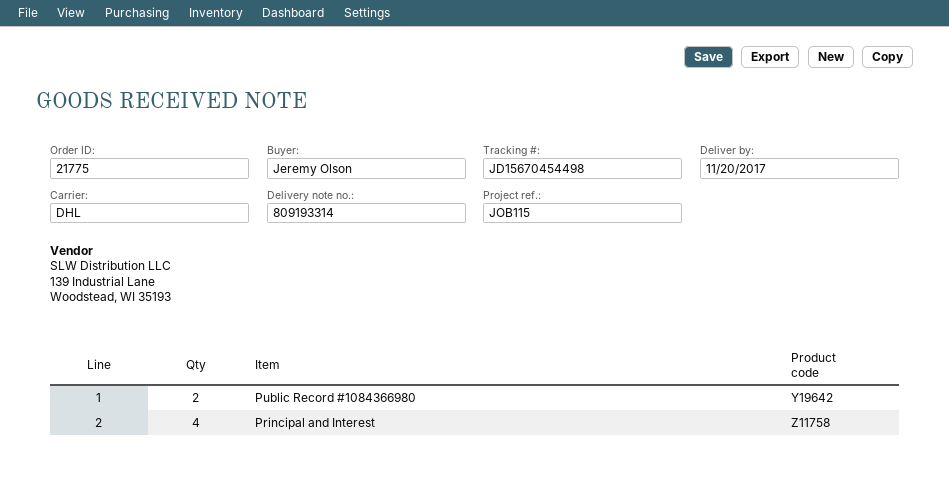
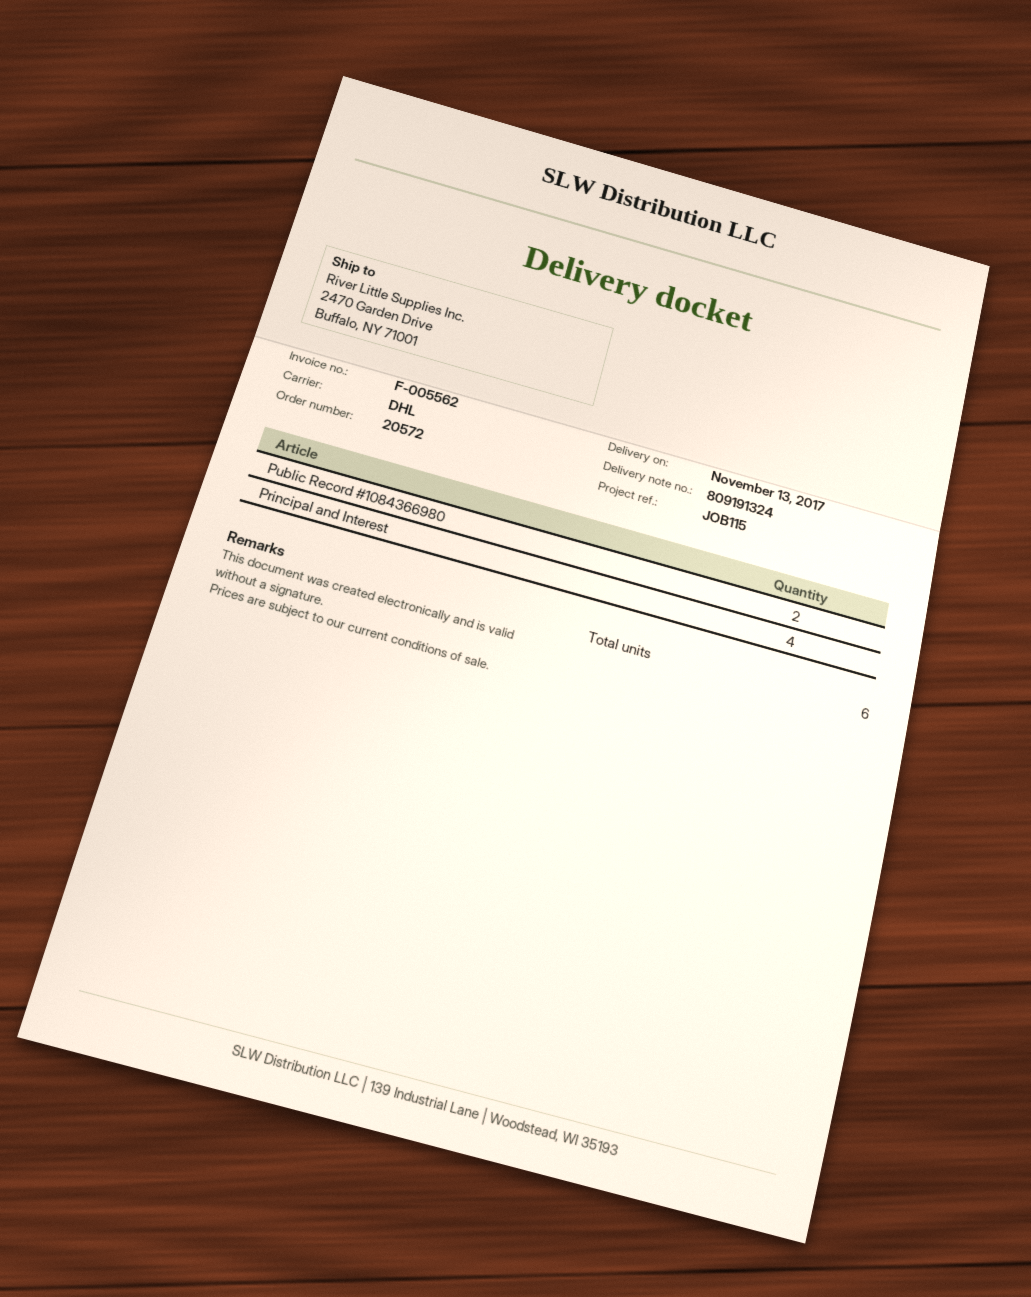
order number: 21775 -> 20572
delivery note number: 809193314 -> 809191324
delivery date: 2017-11-20 -> 2017-11-13

